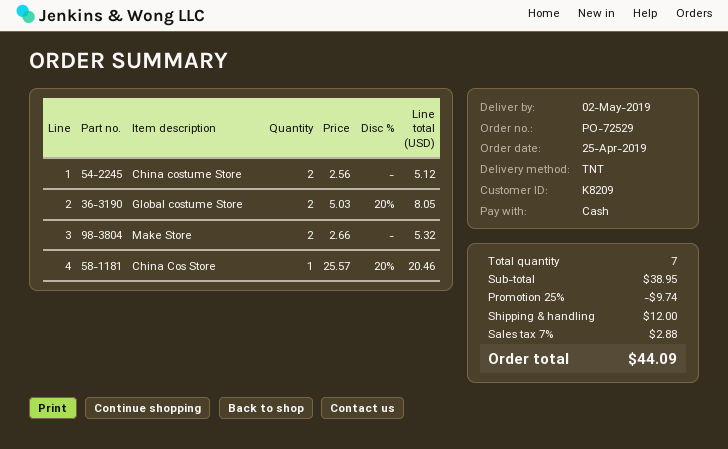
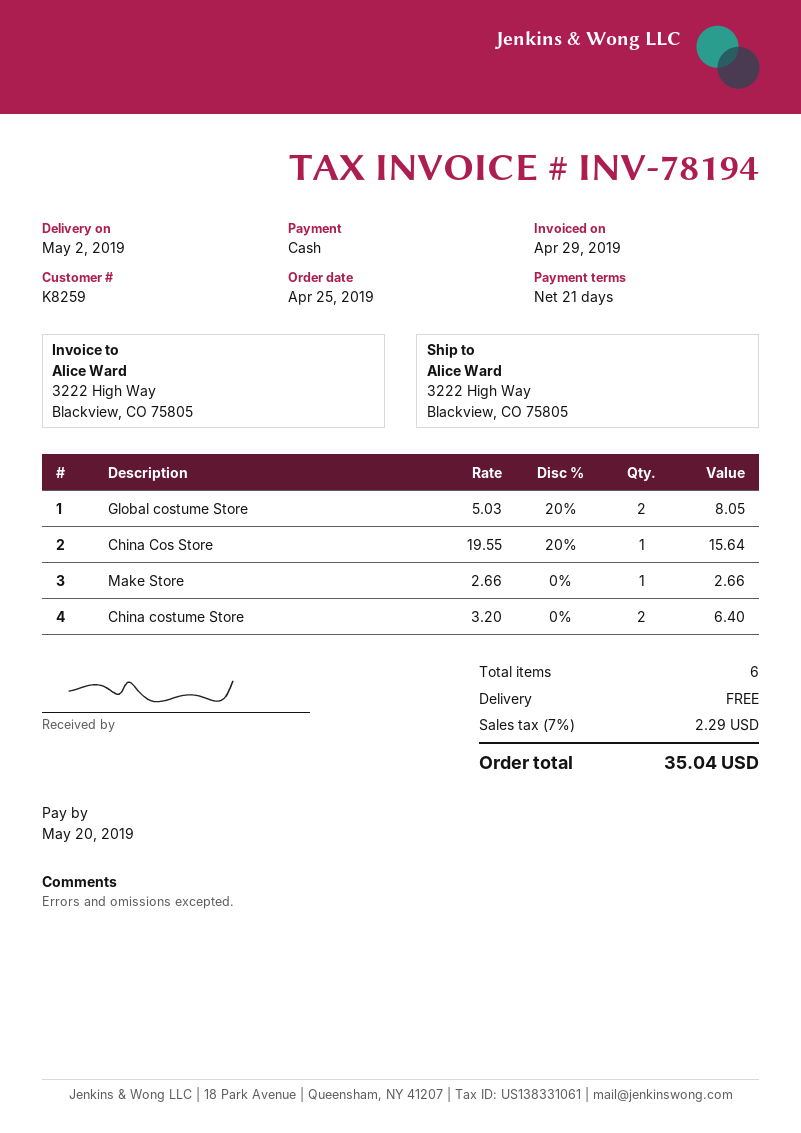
customer number: K8209 -> K8259
China costume Store: 2 x 2.56 = 5.12 -> 2 x 3.20 = 6.40
Make Store: 2 x 2.66 = 5.32 -> 1 x 2.66 = 2.66
China Cos Store: 1 x 25.57 - 20% = 20.46 -> 1 x 19.55 - 20% = 15.64
total quantity: 7 -> 6
discount: 25% = 9.74 -> none
shipping: 12.00 -> 0.00
tax: 7% = 2.88 -> 7% = 2.29
total: 44.09 -> 35.04

